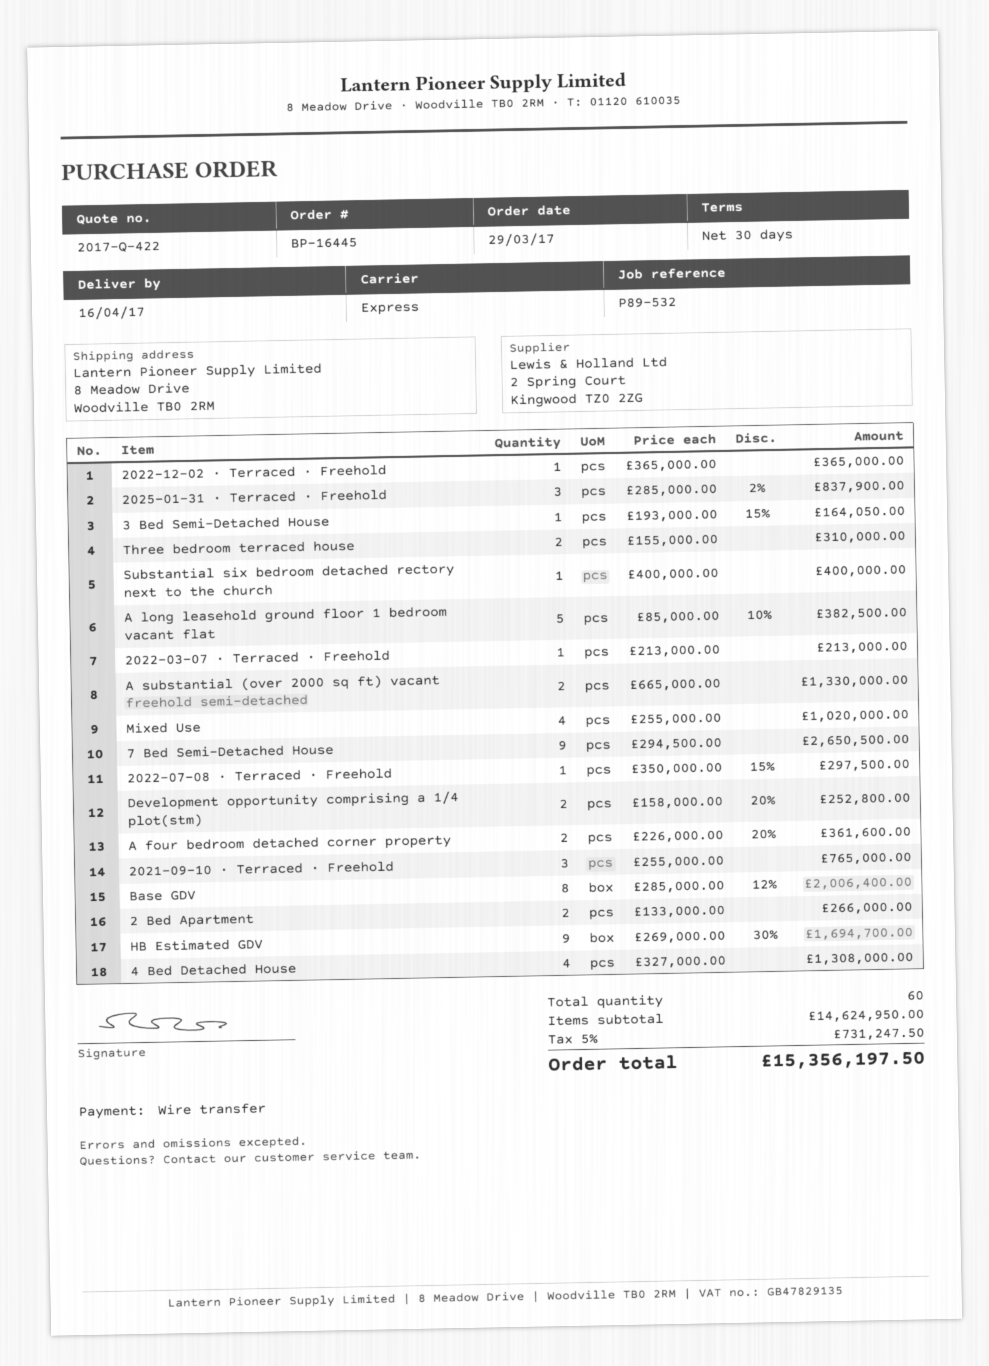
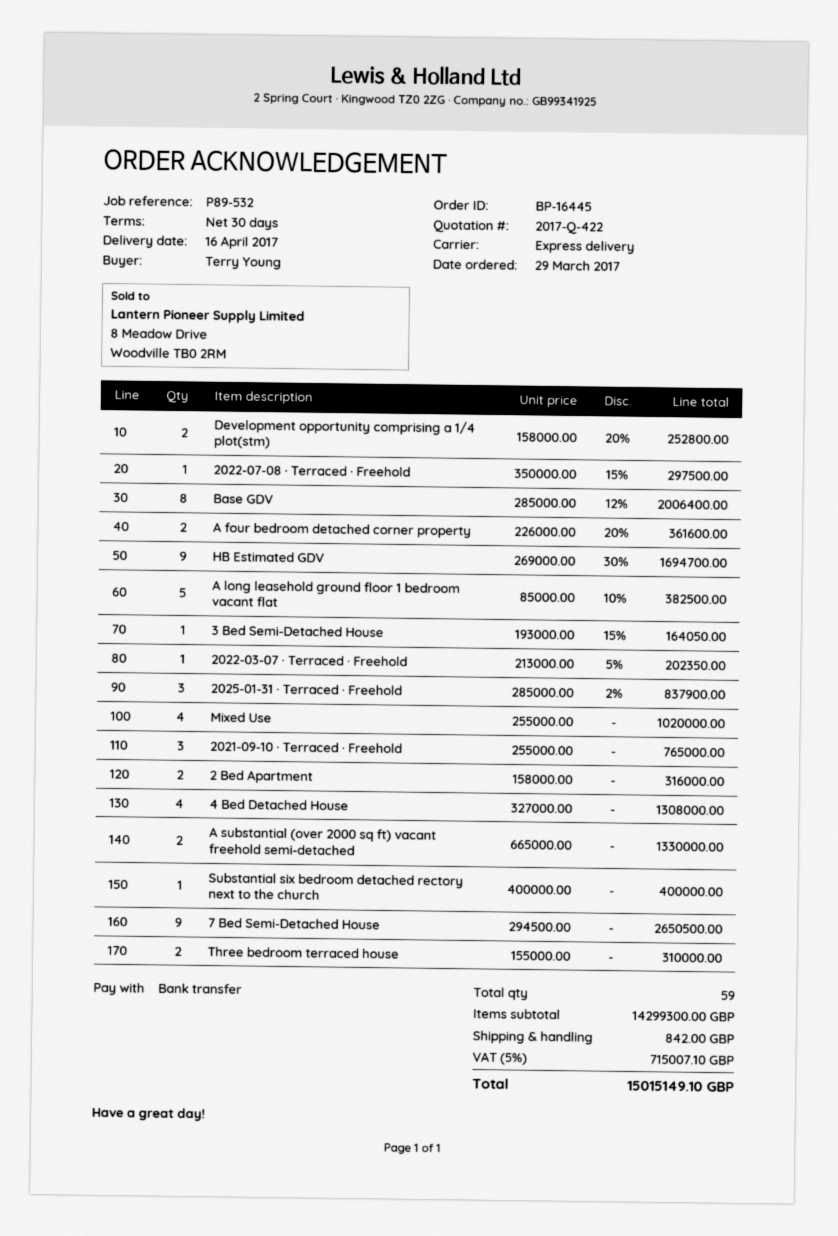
2022-12-02 · Terraced · Freehold: 1 x 365000.00 = 365000.00 -> none
2022-03-07 · Terraced · Freehold: 1 x 213000.00 = 213000.00 -> 1 x 213000.00 - 5% = 202350.00
2 Bed Apartment: 2 x 133000.00 = 266000.00 -> 2 x 158000.00 = 316000.00
total quantity: 60 -> 59
subtotal: 14624950.00 -> 14299300.00
shipping: none -> 842.00
tax: 5% = 731247.50 -> 5% = 715007.10
total: 15356197.50 -> 15015149.10

